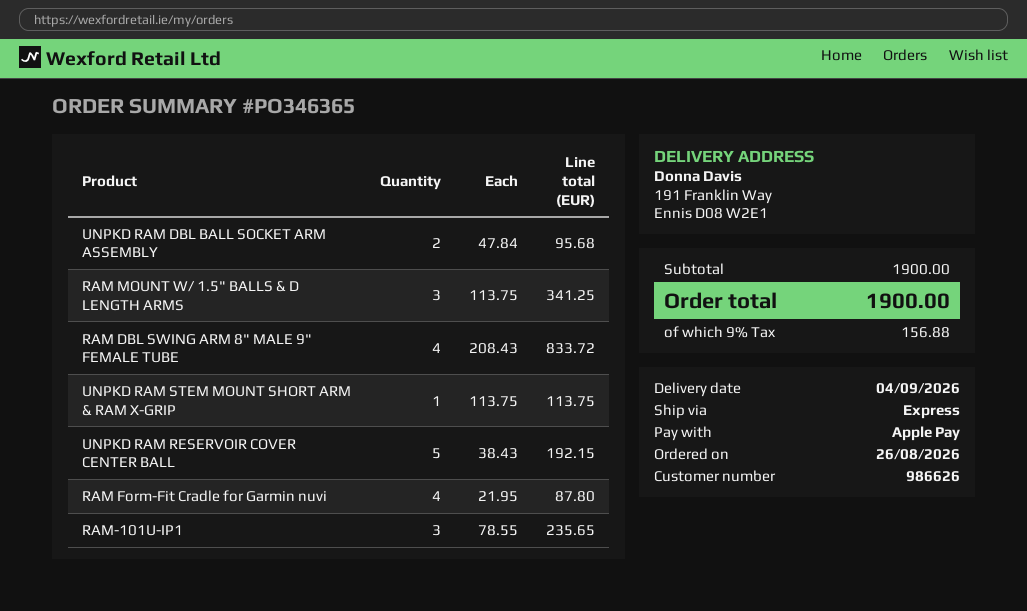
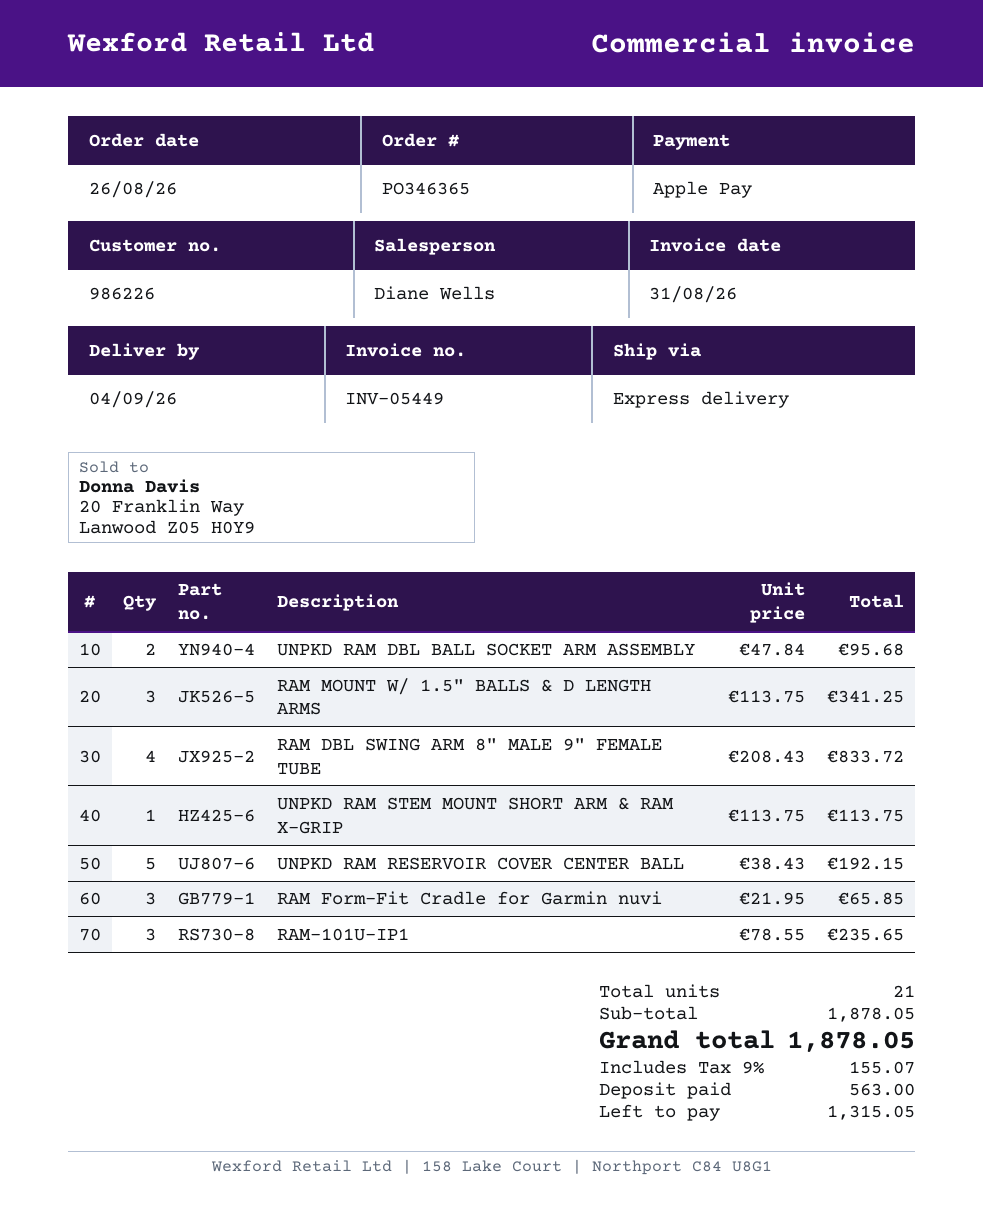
customer number: 986626 -> 986226
RAM Form-Fit Cradle for Garmin nuvi: 4 x 21.95 = 87.80 -> 3 x 21.95 = 65.85
subtotal: 1900.00 -> 1878.05
tax: 9% = 156.88 -> 9% = 155.07
total: 1900.00 -> 1878.05

